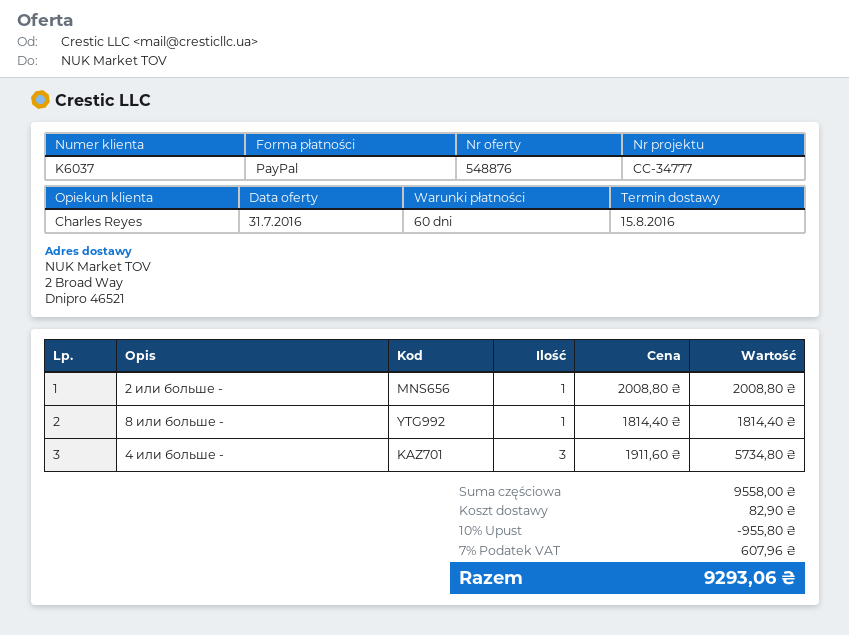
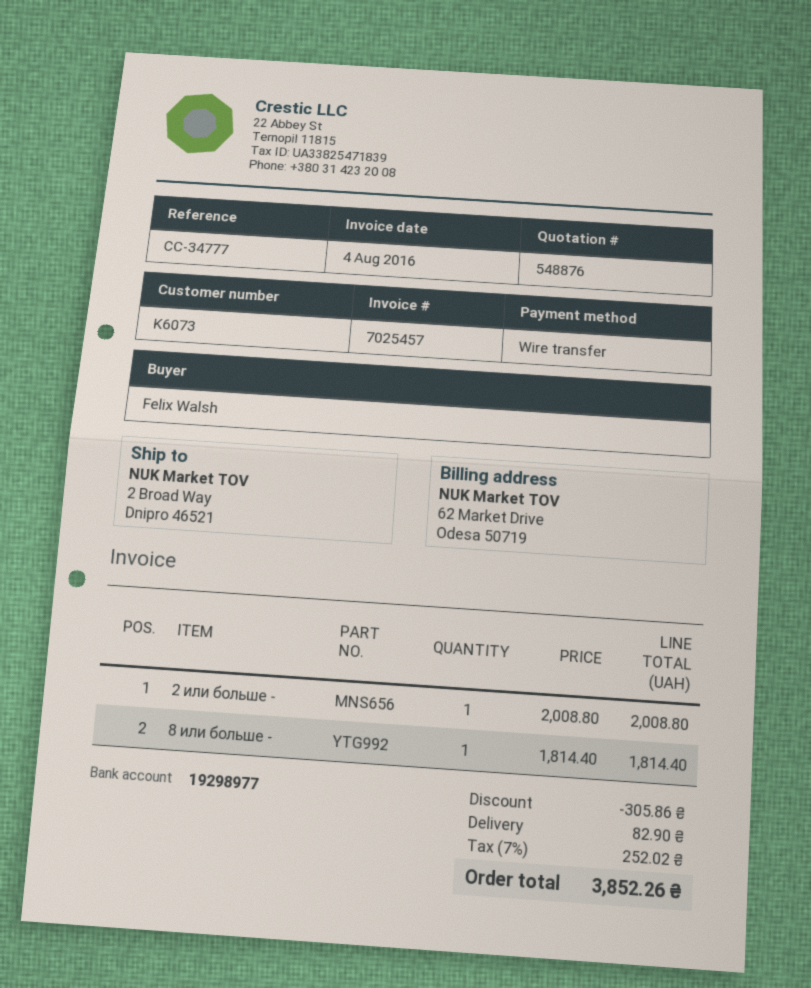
customer number: K6037 -> K6073
payment method: PayPal -> bank transfer
4 или больше -: 3 x 1911.60 = 5734.80 -> none
discount: 955.80 -> 305.86
tax: 7% = 607.96 -> 7% = 252.02
total: 9293.06 -> 3852.26

